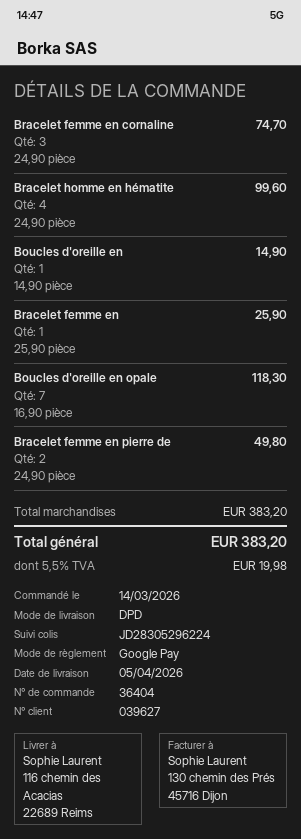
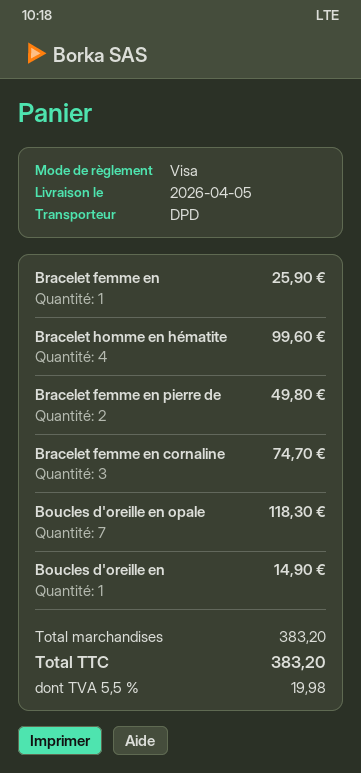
payment method: Google Pay -> Visa

